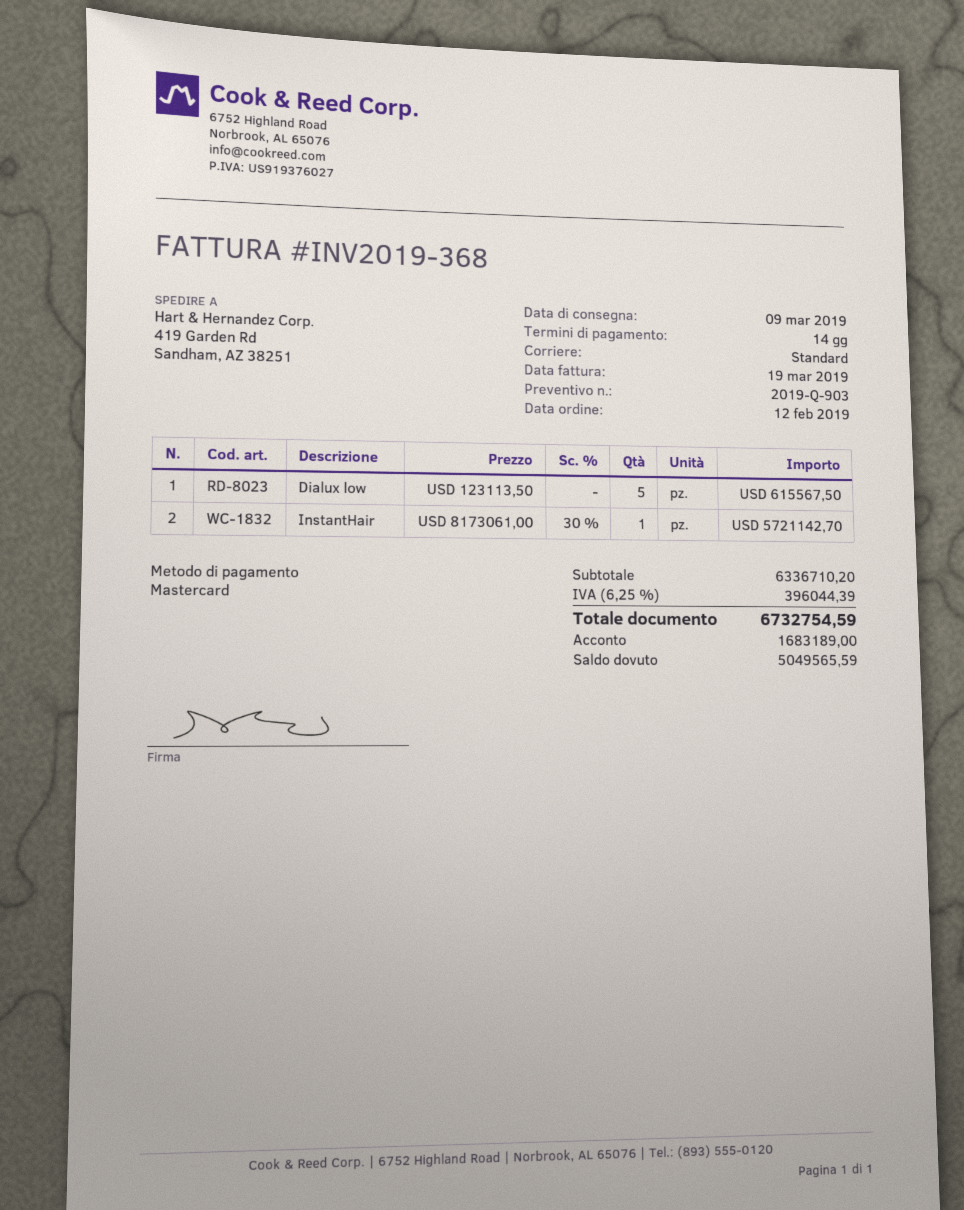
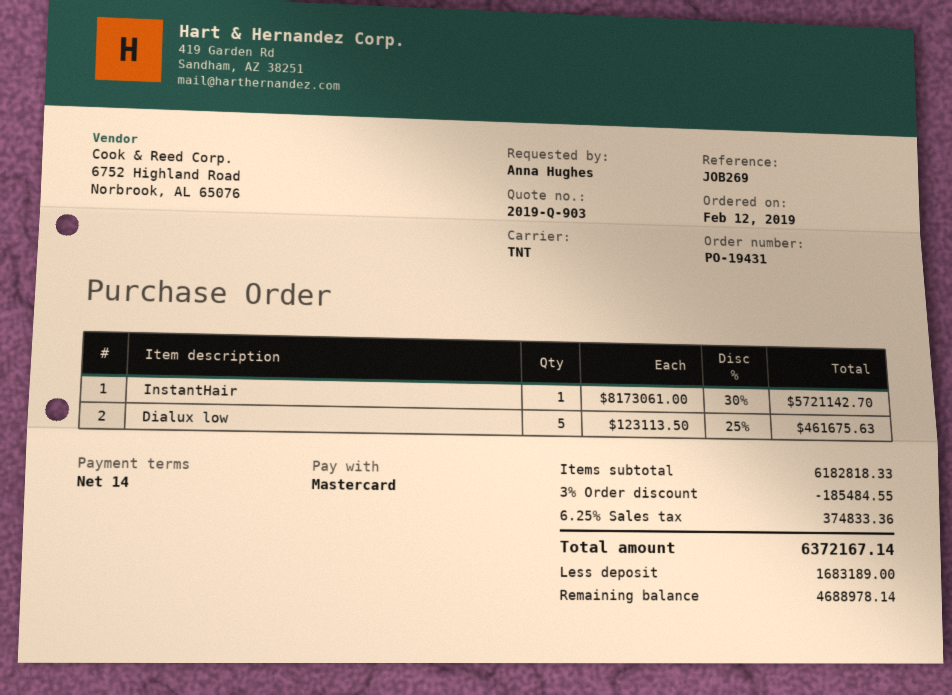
shipping method: standard -> TNT
Dialux low: 5 x 123113.50 = 615567.50 -> 5 x 123113.50 - 25% = 461675.63
subtotal: 6336710.20 -> 6182818.33
discount: none -> 3% = 185484.55
tax: 6.25% = 396044.39 -> 6.25% = 374833.36
total: 6732754.59 -> 6372167.14
balance: 5049565.59 -> 4688978.14

